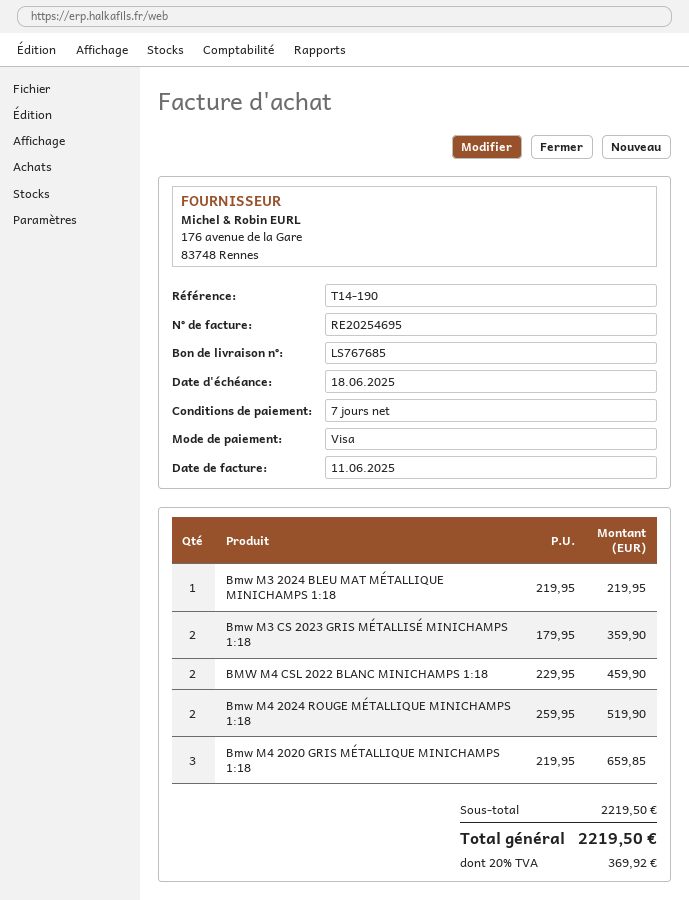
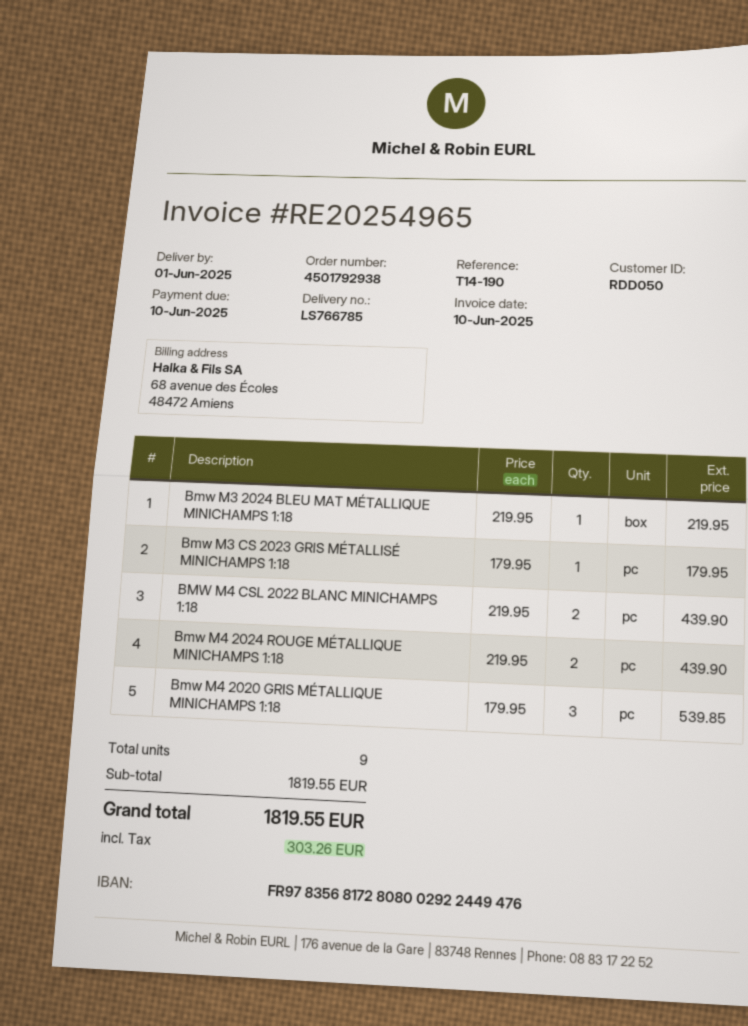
delivery note number: LS767685 -> LS766785
invoice number: RE20254695 -> RE20254965
invoice date: 2025-06-11 -> 2025-06-10
due date: 2025-06-18 -> 2025-06-10
Bmw M3 CS 2023 GRIS MÉTALLISÉ MINICHAMPS 1:18: 2 x 179.95 = 359.90 -> 1 x 179.95 = 179.95
BMW M4 CSL 2022 BLANC MINICHAMPS 1:18: 2 x 229.95 = 459.90 -> 2 x 219.95 = 439.90
Bmw M4 2024 ROUGE MÉTALLIQUE MINICHAMPS 1:18: 2 x 259.95 = 519.90 -> 2 x 219.95 = 439.90
Bmw M4 2020 GRIS MÉTALLIQUE MINICHAMPS 1:18: 3 x 219.95 = 659.85 -> 3 x 179.95 = 539.85
subtotal: 2219.50 -> 1819.55
tax: 369.92 -> 303.26
total: 2219.50 -> 1819.55

